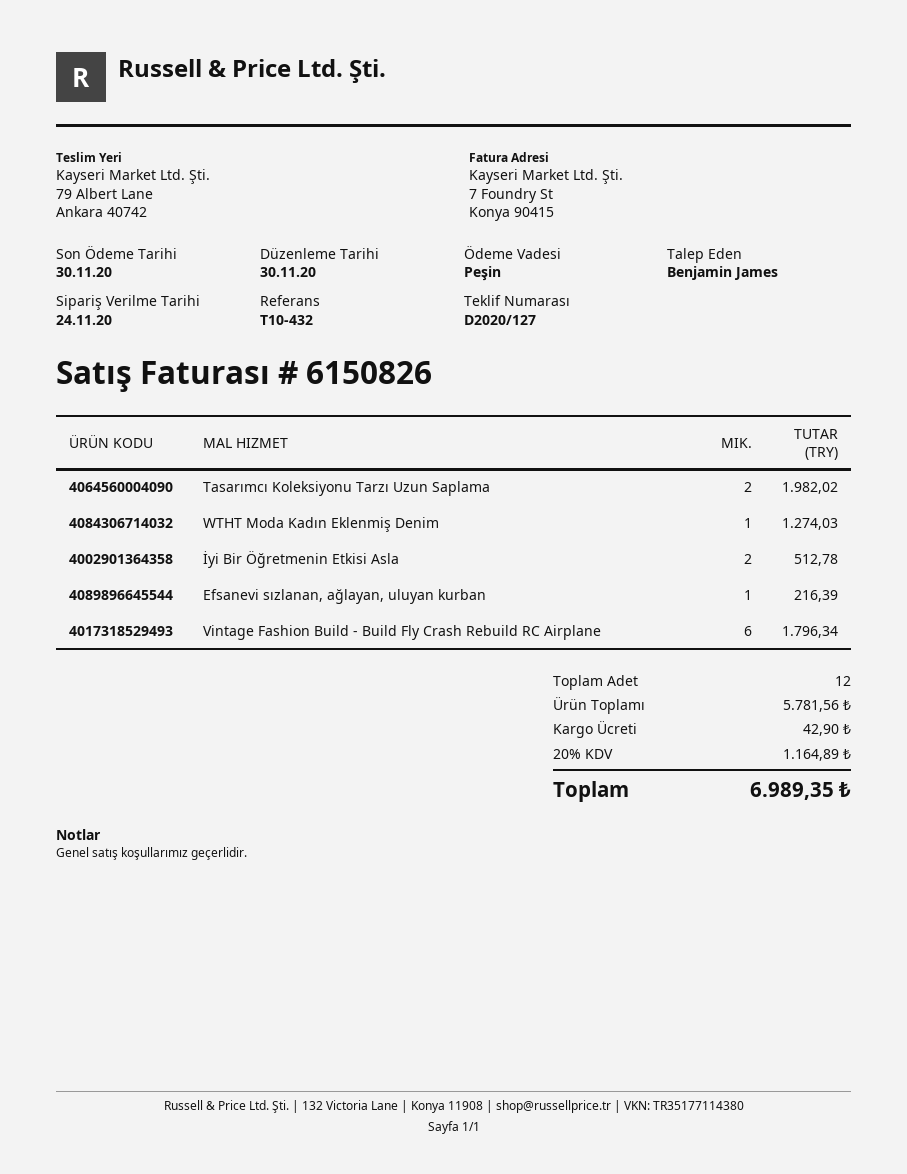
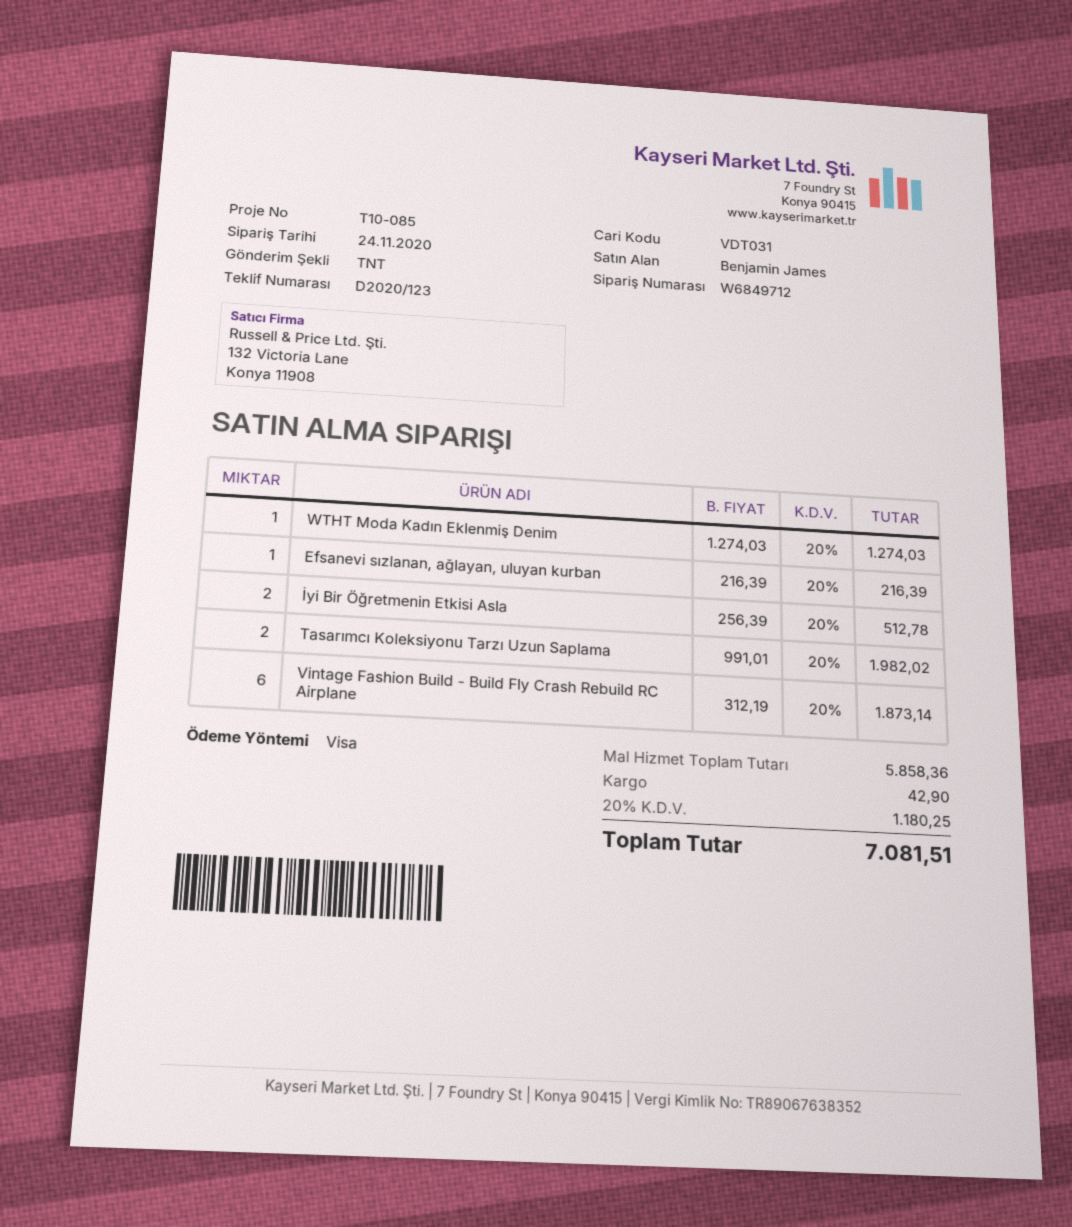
quote number: D2020/127 -> D2020/123
reference: T10-432 -> T10-085
Vintage Fashion Build - Build Fly Crash Rebuild RC Airplane: 6 for 1796.34 -> 6 for 1873.14
subtotal: 5781.56 -> 5858.36
tax: 20% = 1164.89 -> 20% = 1180.25
total: 6989.35 -> 7081.51

